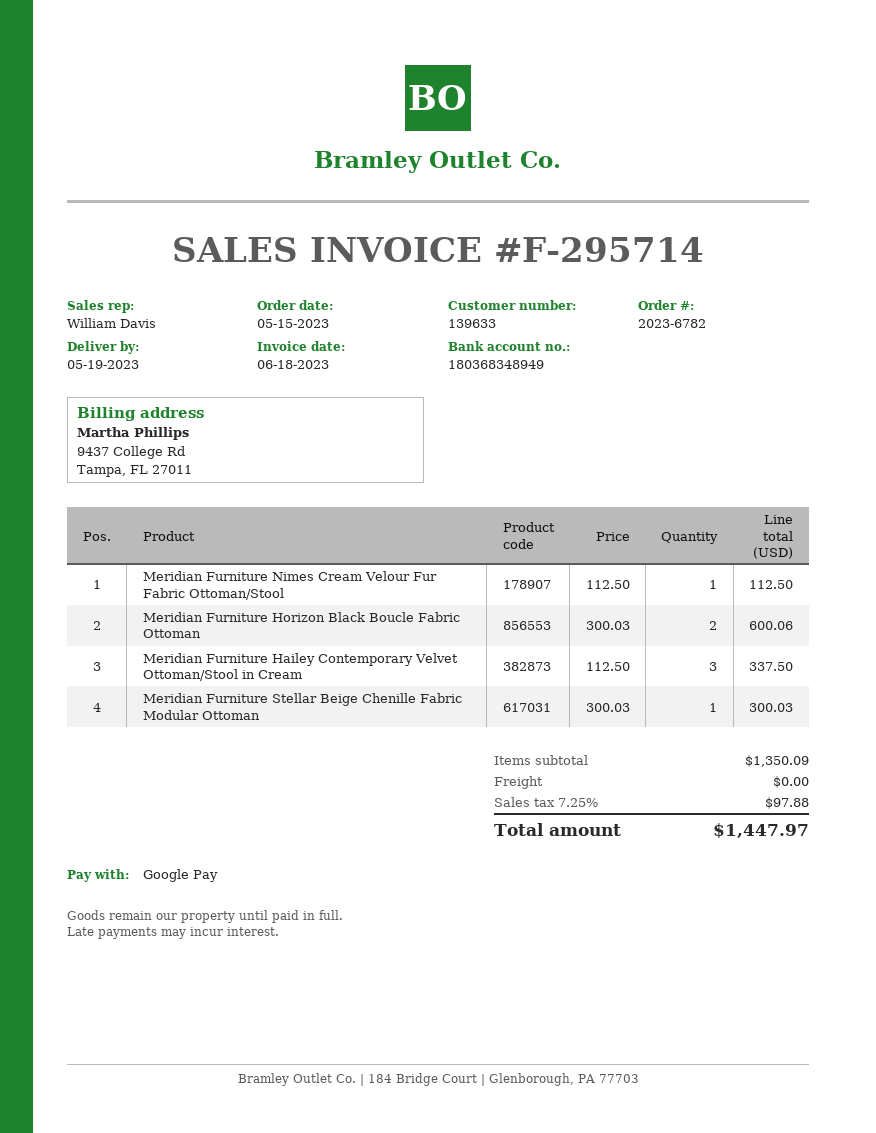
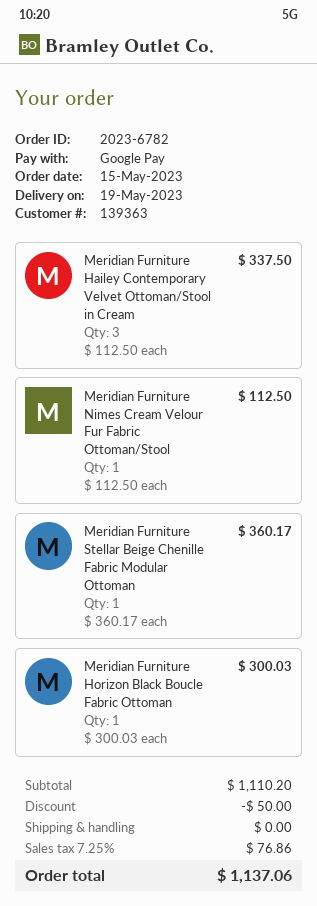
customer number: 139633 -> 139363
Meridian Furniture Horizon Black Boucle Fabric Ottoman: 2 x 300.03 = 600.06 -> 1 x 300.03 = 300.03
Meridian Furniture Stellar Beige Chenille Fabric Modular Ottoman: 1 x 300.03 = 300.03 -> 1 x 360.17 = 360.17
subtotal: 1350.09 -> 1110.20
discount: none -> 50.00
tax: 7.25% = 97.88 -> 7.25% = 76.86
total: 1447.97 -> 1137.06

